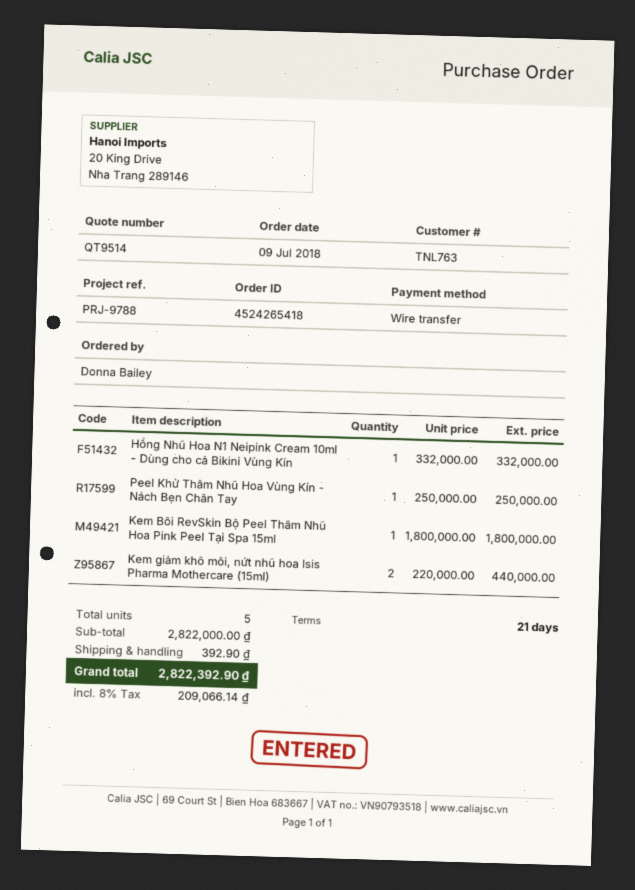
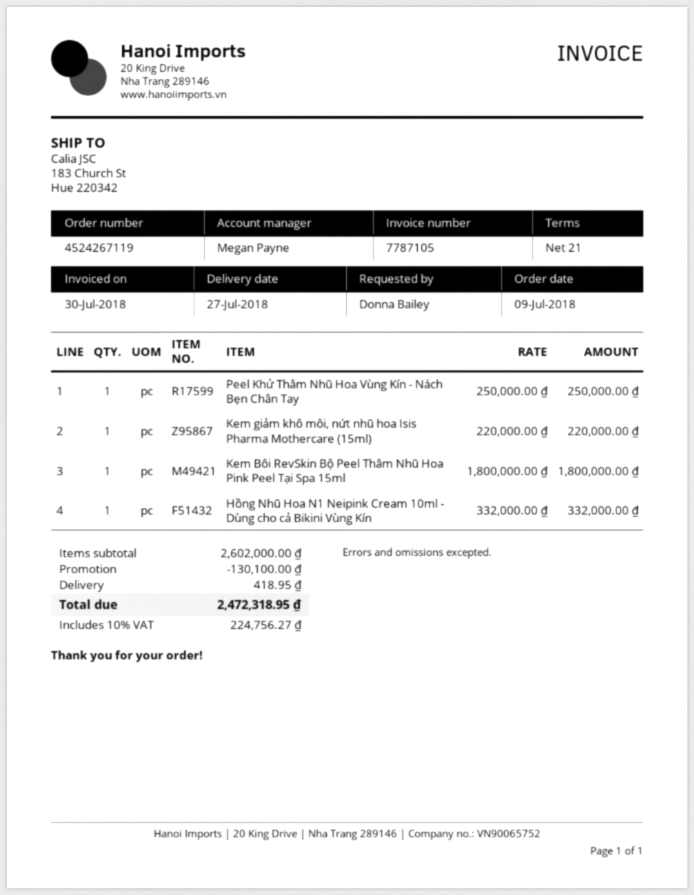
order number: 4524265418 -> 4524267119
Kem giảm khô môi, nứt nhũ hoa Isis Pharma Mothercare (15ml): 2 x 220000.00 = 440000.00 -> 1 x 220000.00 = 220000.00
subtotal: 2822000.00 -> 2602000.00
discount: none -> 130100.00
shipping: 392.90 -> 418.95
tax: 8% = 209066.14 -> 10% = 224756.27
total: 2822392.90 -> 2472318.95

